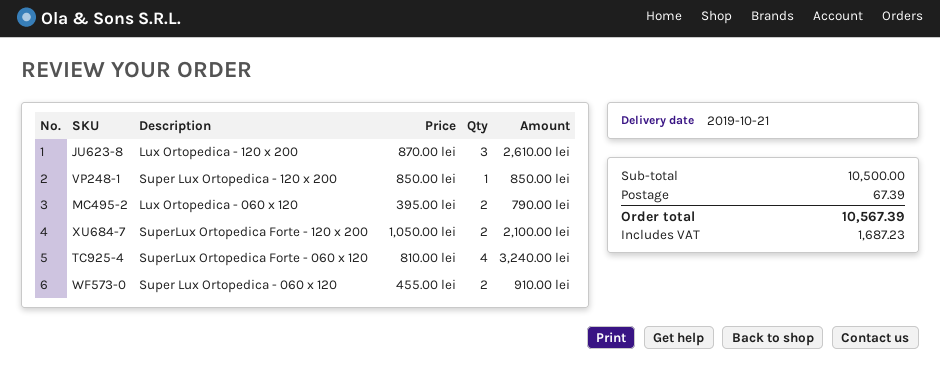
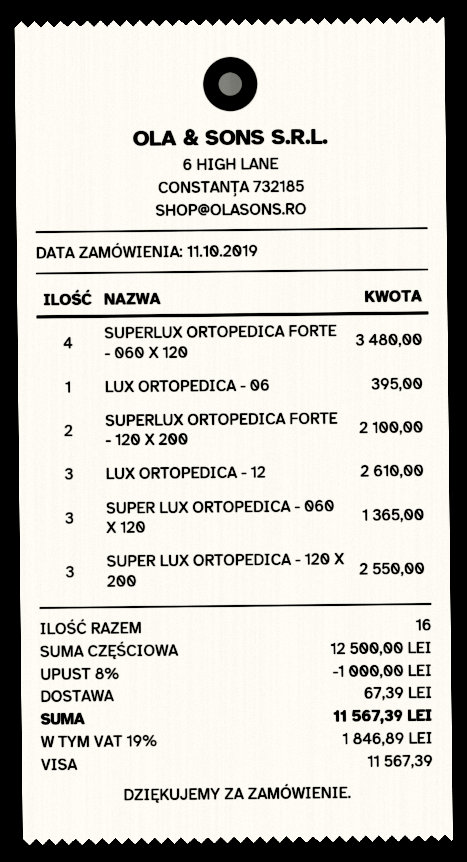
Super Lux Ortopedica - 120 x 200: 1 for 850.00 -> 3 for 2550.00
Lux Ortopedica - 060 x 120: 2 for 790.00 -> 1 for 395.00
SuperLux Ortopedica Forte - 060 x 120: 4 for 3240.00 -> 4 for 3480.00
Super Lux Ortopedica - 060 x 120: 2 for 910.00 -> 3 for 1365.00
subtotal: 10500.00 -> 12500.00
discount: none -> 8% = 1000.00
tax: 1687.23 -> 1846.89
total: 10567.39 -> 11567.39

